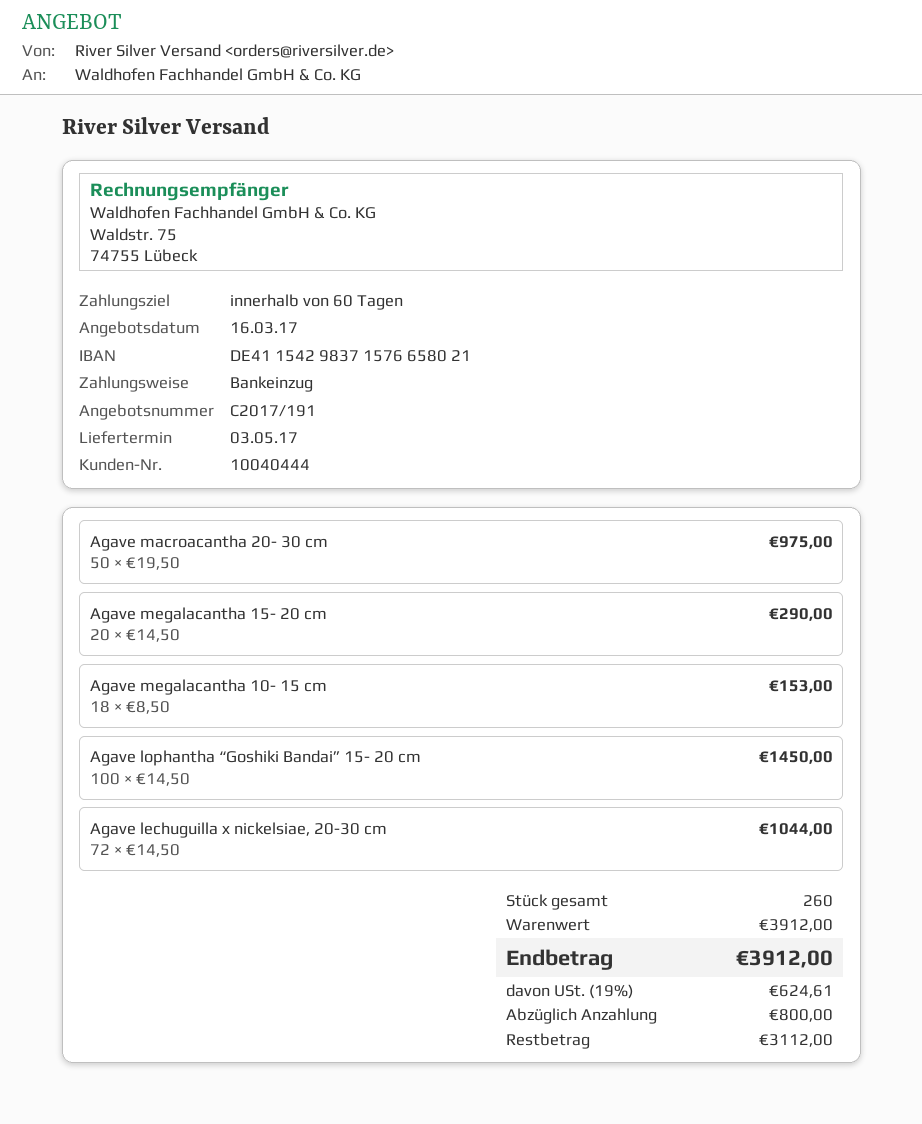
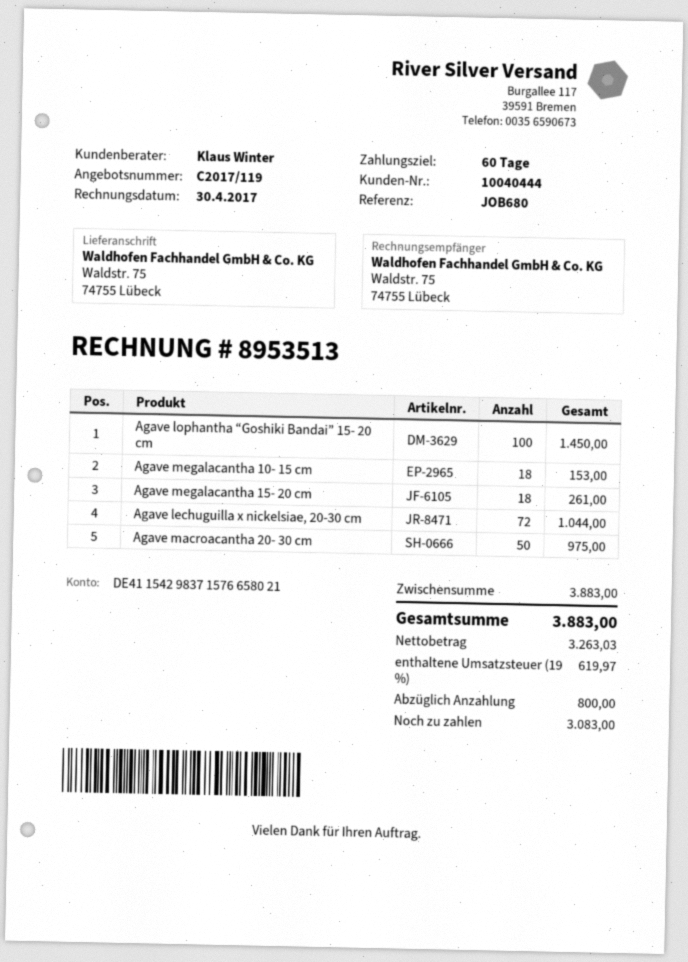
quote number: C2017/191 -> C2017/119
Agave megalacantha 15- 20 cm: 20 for 290.00 -> 18 for 261.00
subtotal: 3912.00 -> 3883.00
tax: 19% = 624.61 -> 19% = 619.97
total: 3912.00 -> 3883.00
balance: 3112.00 -> 3083.00

